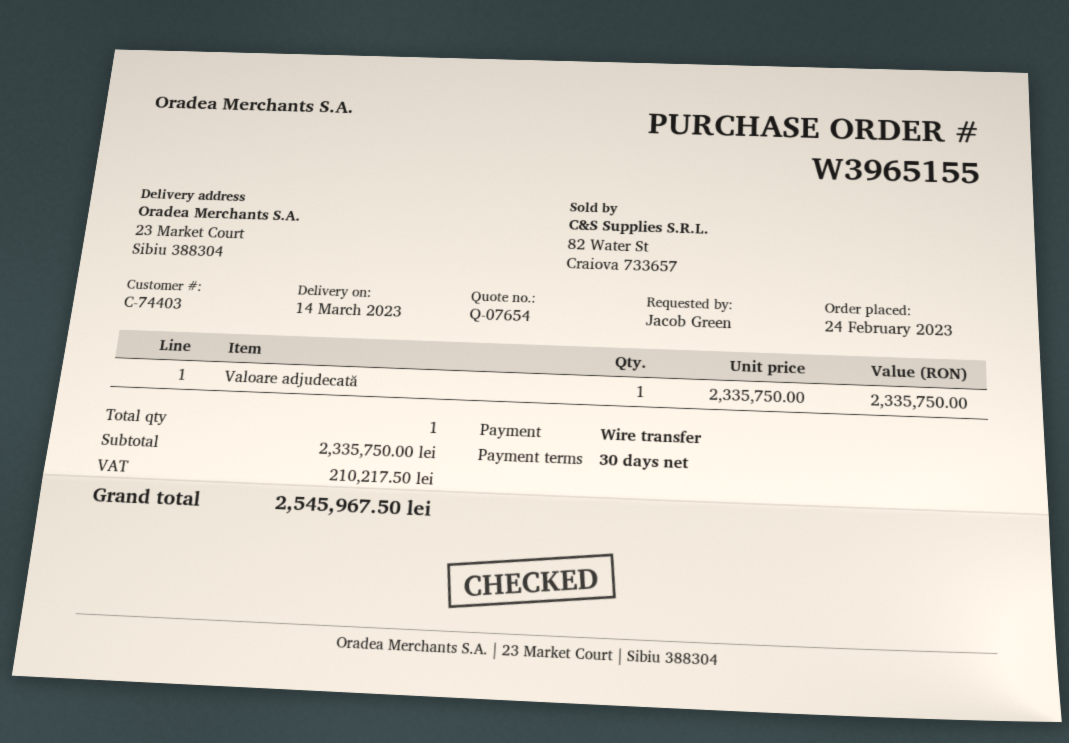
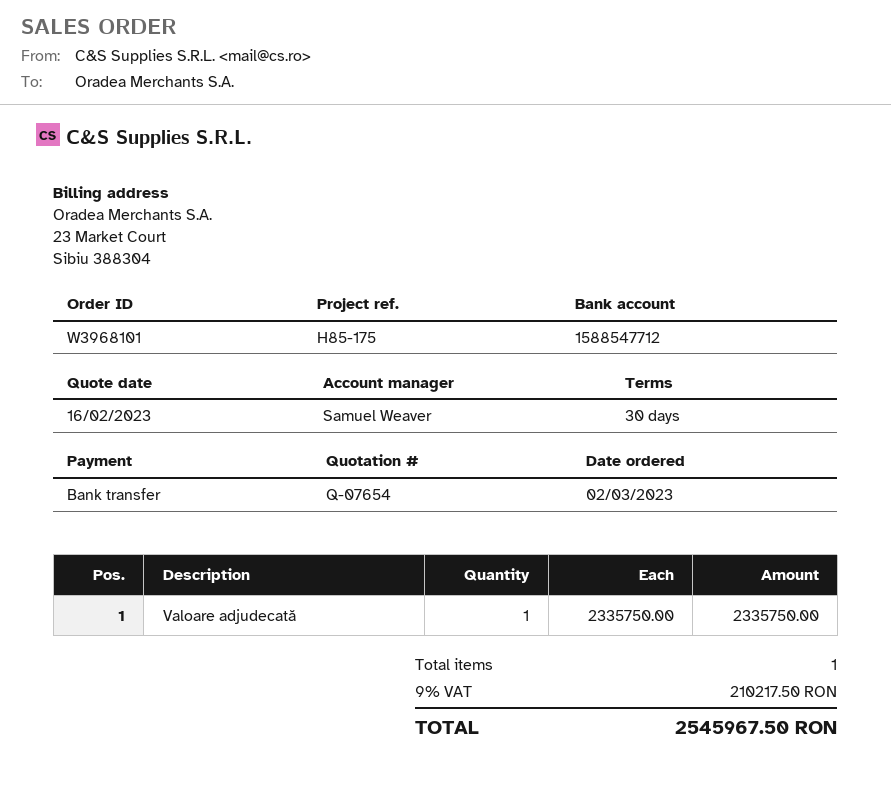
order number: W3965155 -> W3968101
order date: 2023-02-24 -> 2023-03-02

